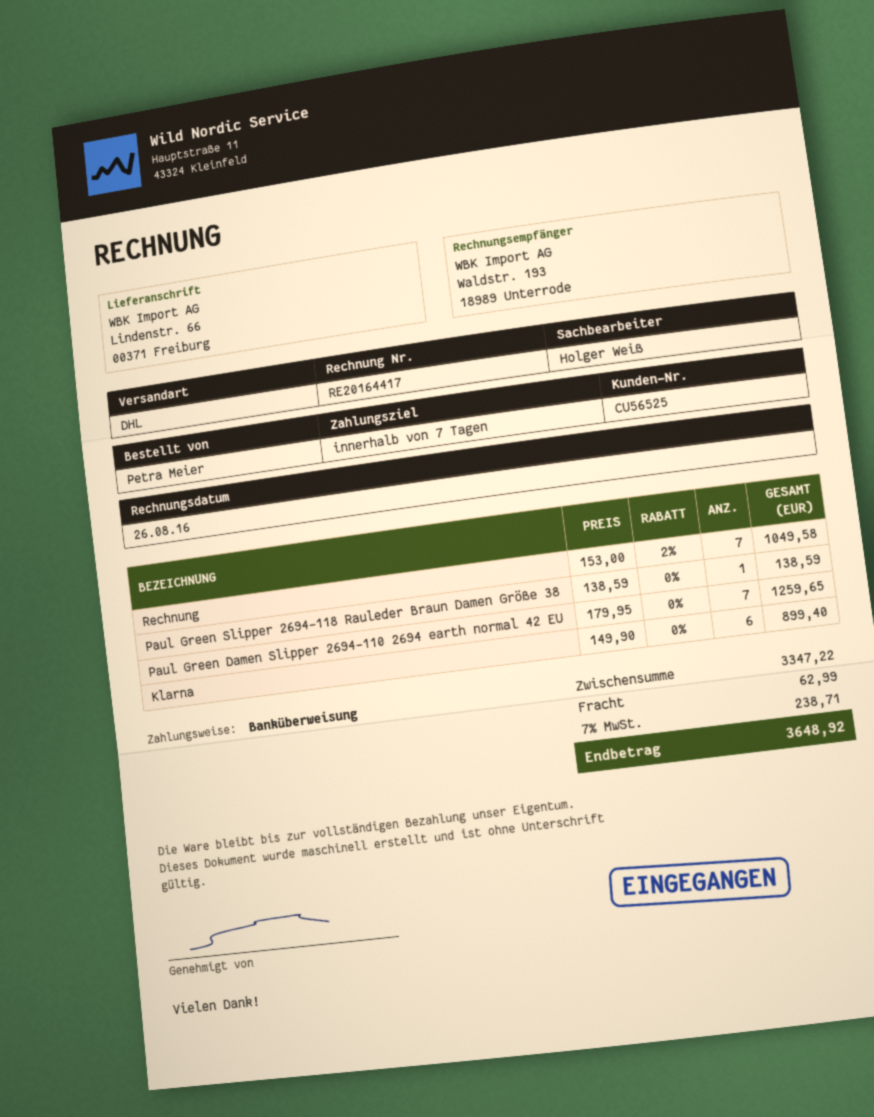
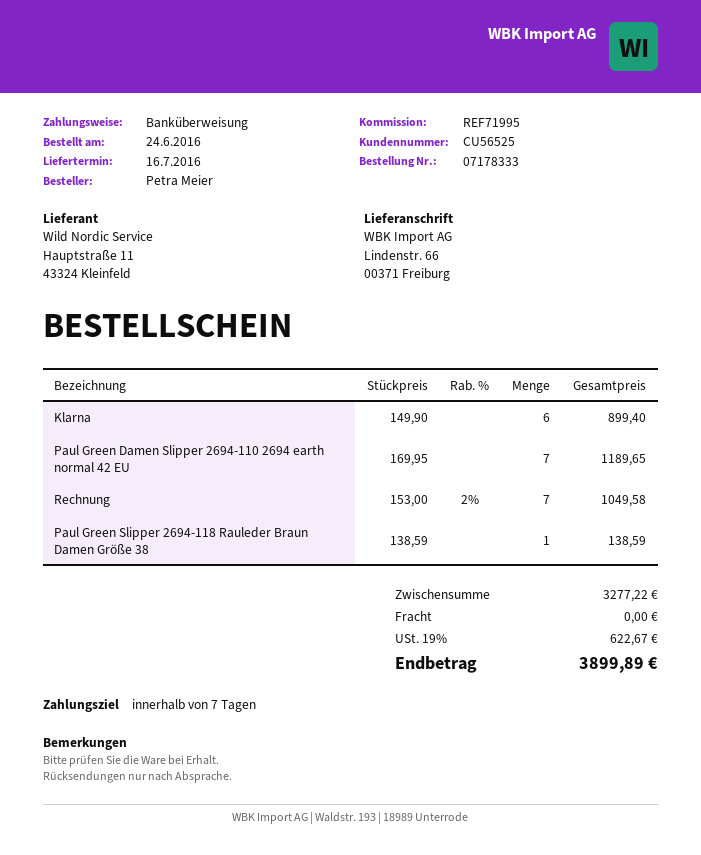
Paul Green Damen Slipper 2694-110 2694 earth normal 42 EU: 7 x 179.95 = 1259.65 -> 7 x 169.95 = 1189.65
subtotal: 3347.22 -> 3277.22
shipping: 62.99 -> 0.00
tax: 7% = 238.71 -> 19% = 622.67
total: 3648.92 -> 3899.89

